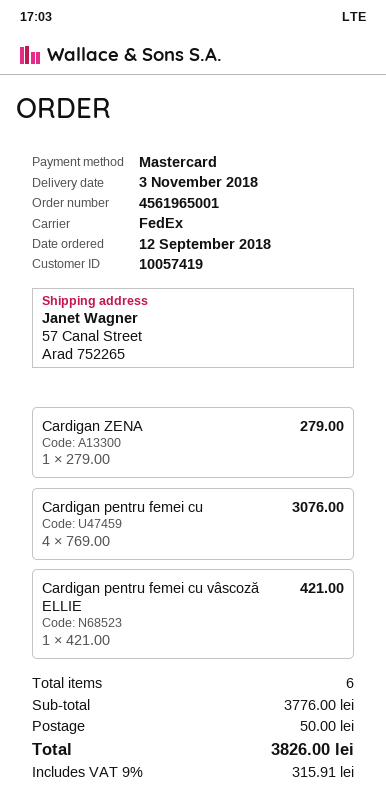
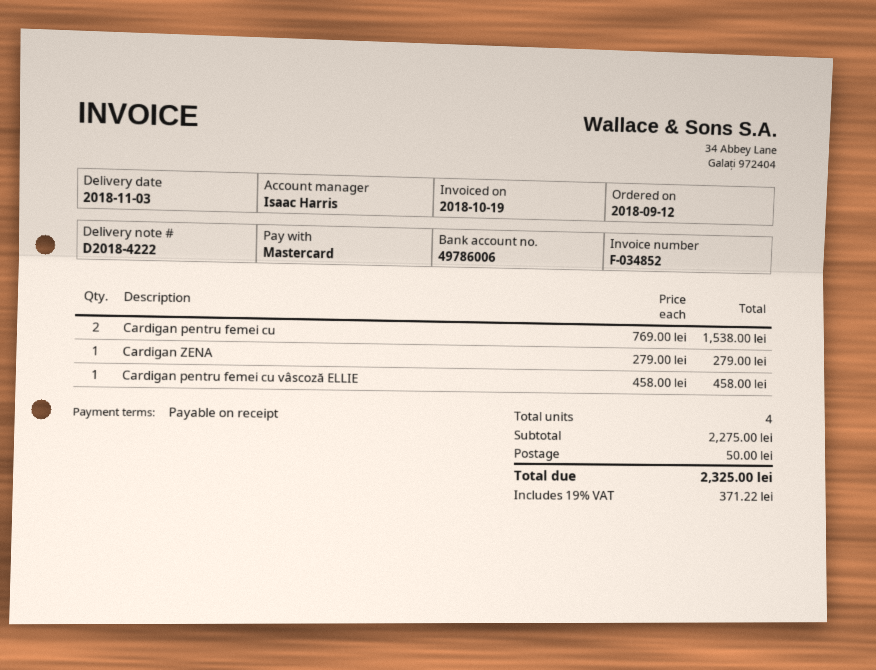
Cardigan pentru femei cu: 4 x 769.00 = 3076.00 -> 2 x 769.00 = 1538.00
Cardigan pentru femei cu vâscoză ELLIE: 1 x 421.00 = 421.00 -> 1 x 458.00 = 458.00
total quantity: 6 -> 4
subtotal: 3776.00 -> 2275.00
tax: 9% = 315.91 -> 19% = 371.22
total: 3826.00 -> 2325.00

